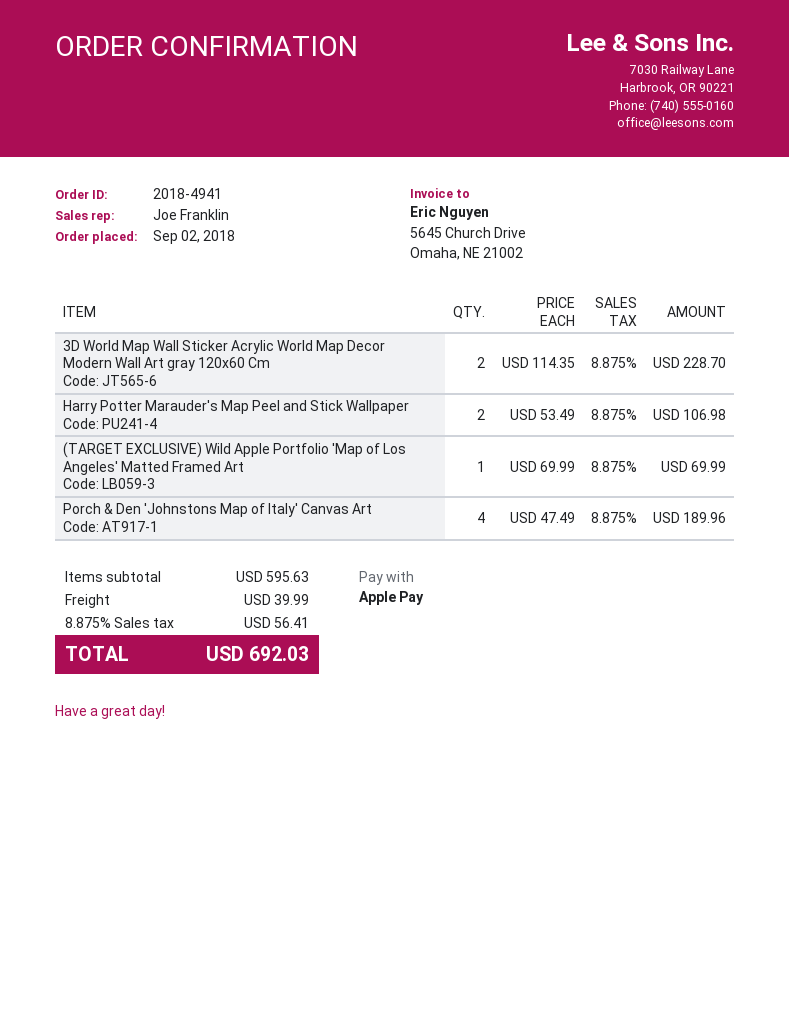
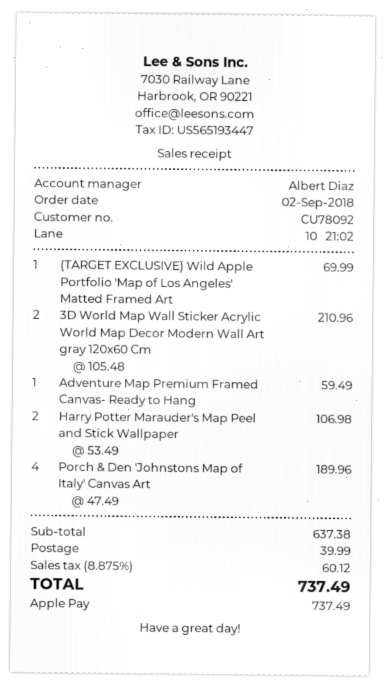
sales rep: Joe Franklin -> Albert Diaz
3D World Map Wall Sticker Acrylic World Map Decor Modern Wall Art gray 120x60 Cm: 2 x 114.35 = 228.70 -> 2 x 105.48 = 210.96
Adventure Map Premium Framed Canvas- Ready to Hang: none -> 1 x 59.49 = 59.49
subtotal: 595.63 -> 637.38
tax: 8.875% = 56.41 -> 8.875% = 60.12
total: 692.03 -> 737.49

